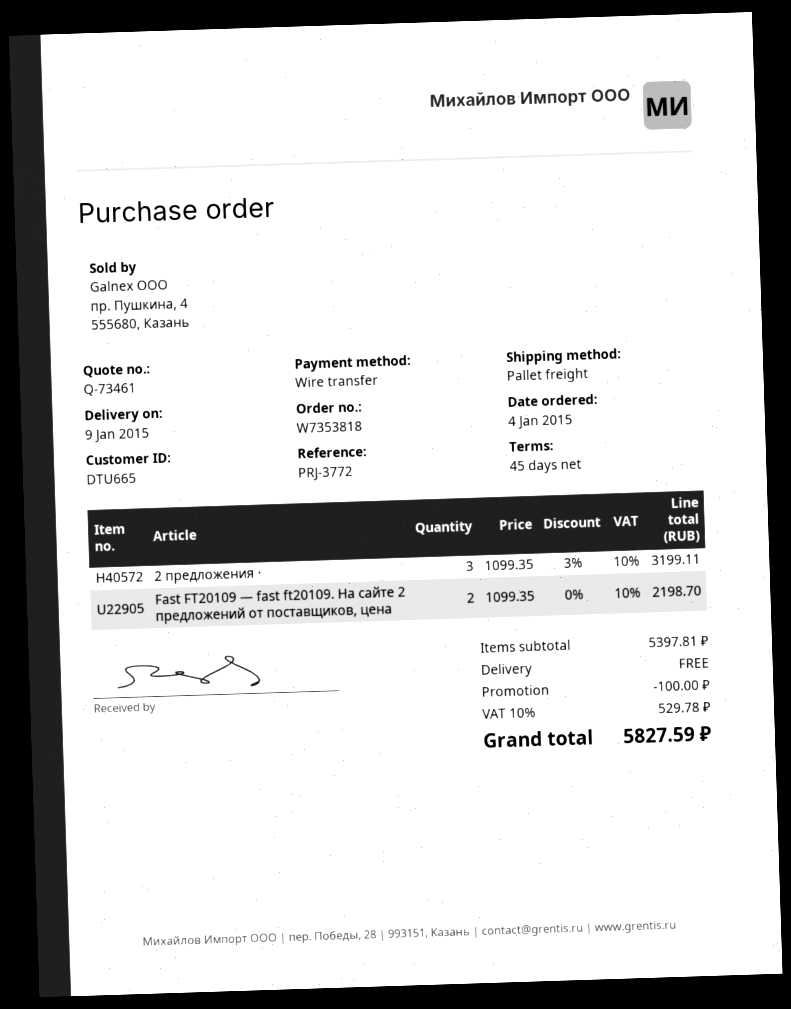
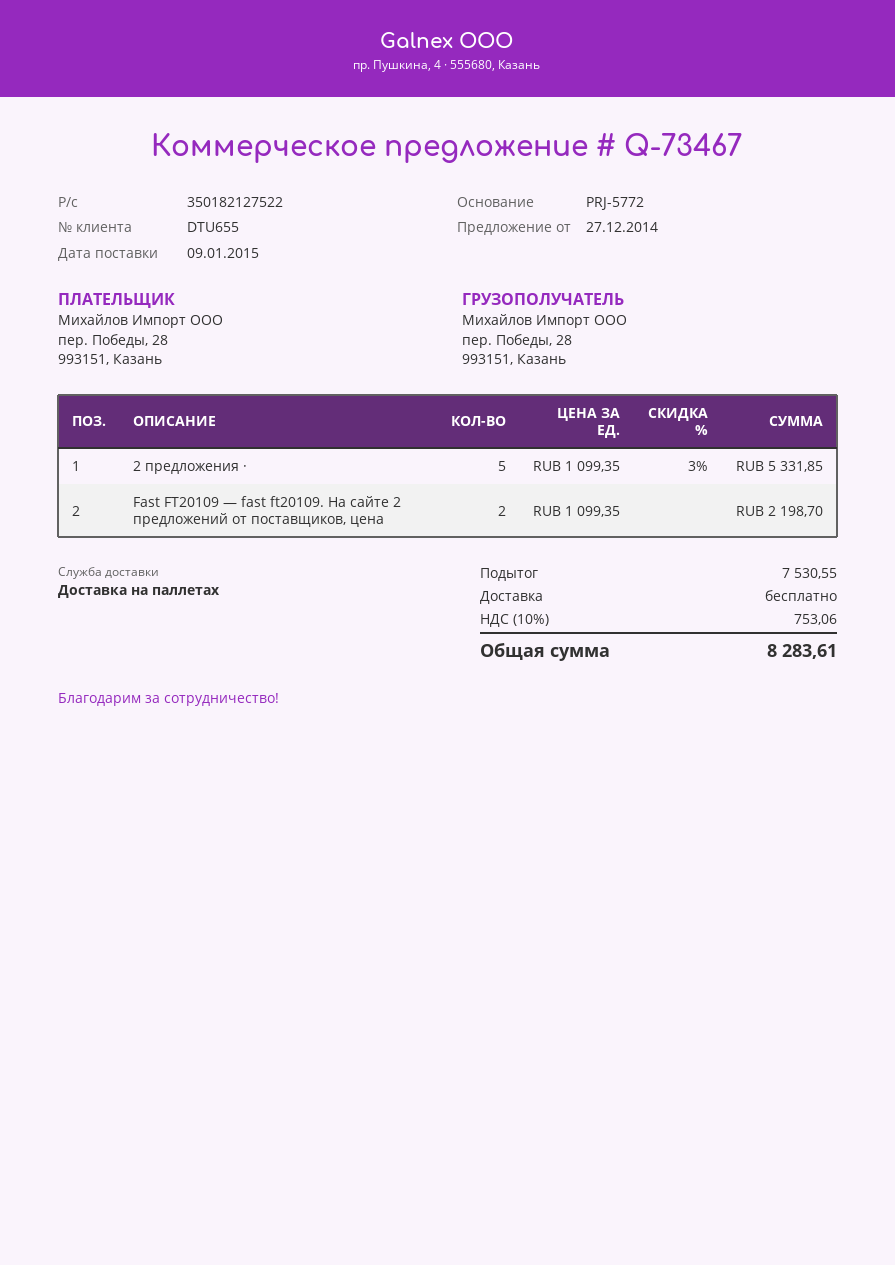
quote number: Q-73461 -> Q-73467
customer number: DTU665 -> DTU655
reference: PRJ-3772 -> PRJ-5772
2 предложения ·: 3 x 1099.35 - 3% = 3199.11 -> 5 x 1099.35 - 3% = 5331.85
subtotal: 5397.81 -> 7530.55
discount: 100.00 -> none
tax: 10% = 529.78 -> 10% = 753.06
total: 5827.59 -> 8283.61

